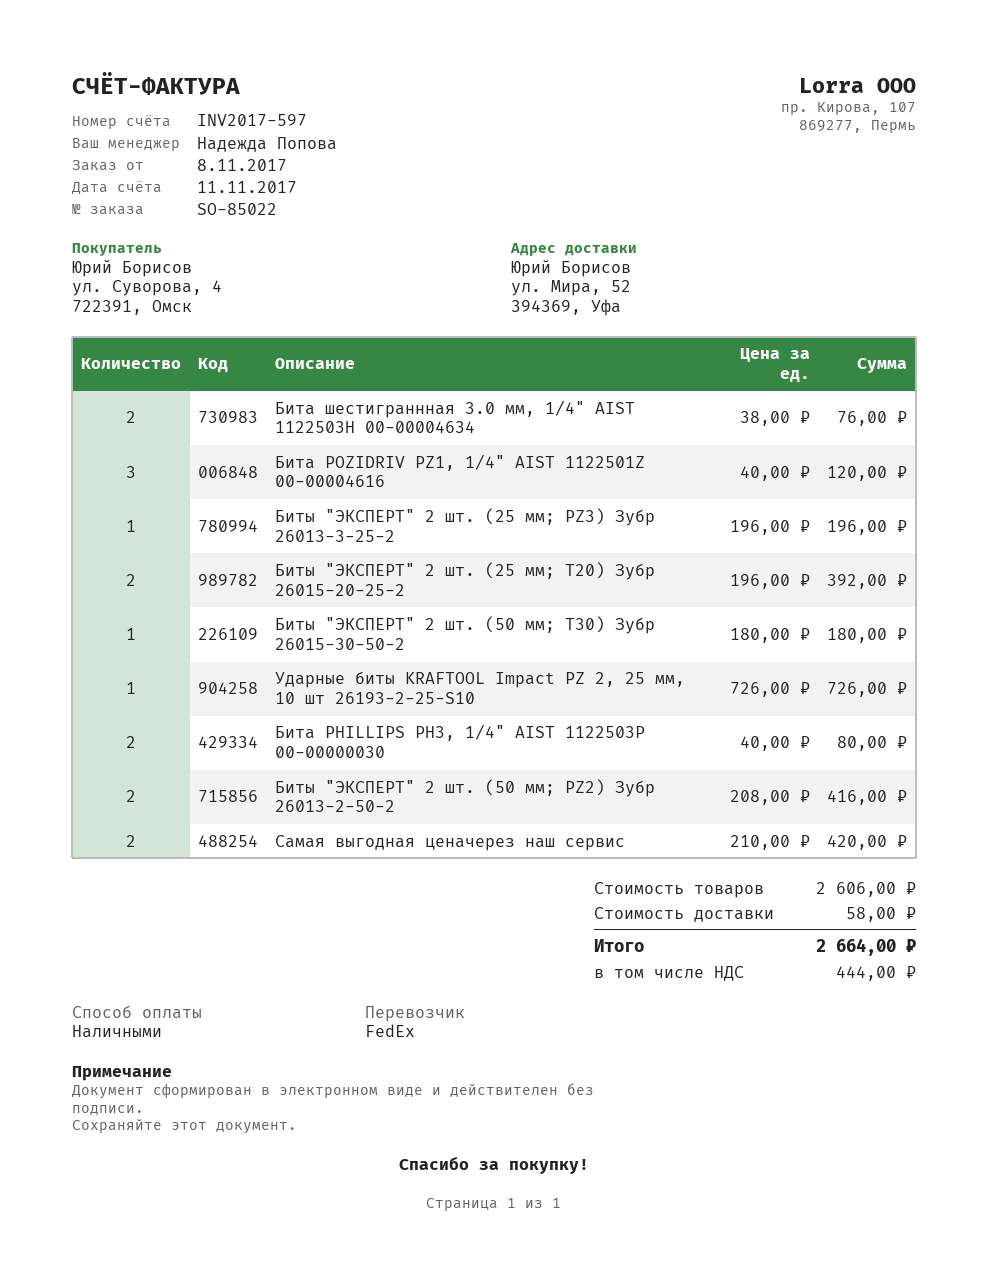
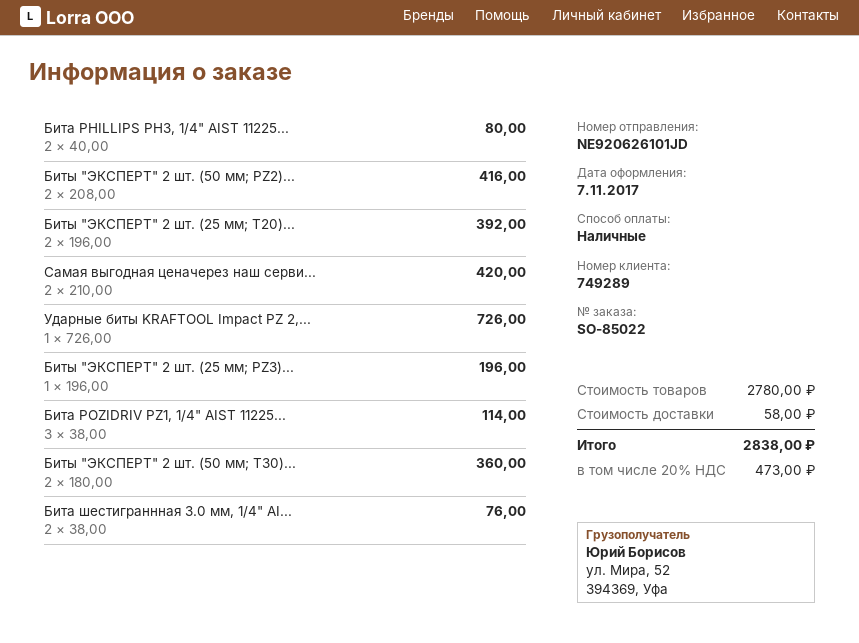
order date: 2017-11-08 -> 2017-11-07
Бита POZIDRIV PZ1, 1/4" AIST 1122501Z 00-00004616: 3 x 40.00 = 120.00 -> 3 x 38.00 = 114.00
Биты "ЭКСПЕРТ" 2 шт. (50 мм; T30) Зубр 26015-30-50-2: 1 x 180.00 = 180.00 -> 2 x 180.00 = 360.00
subtotal: 2606.00 -> 2780.00
tax: 444.00 -> 473.00
total: 2664.00 -> 2838.00

